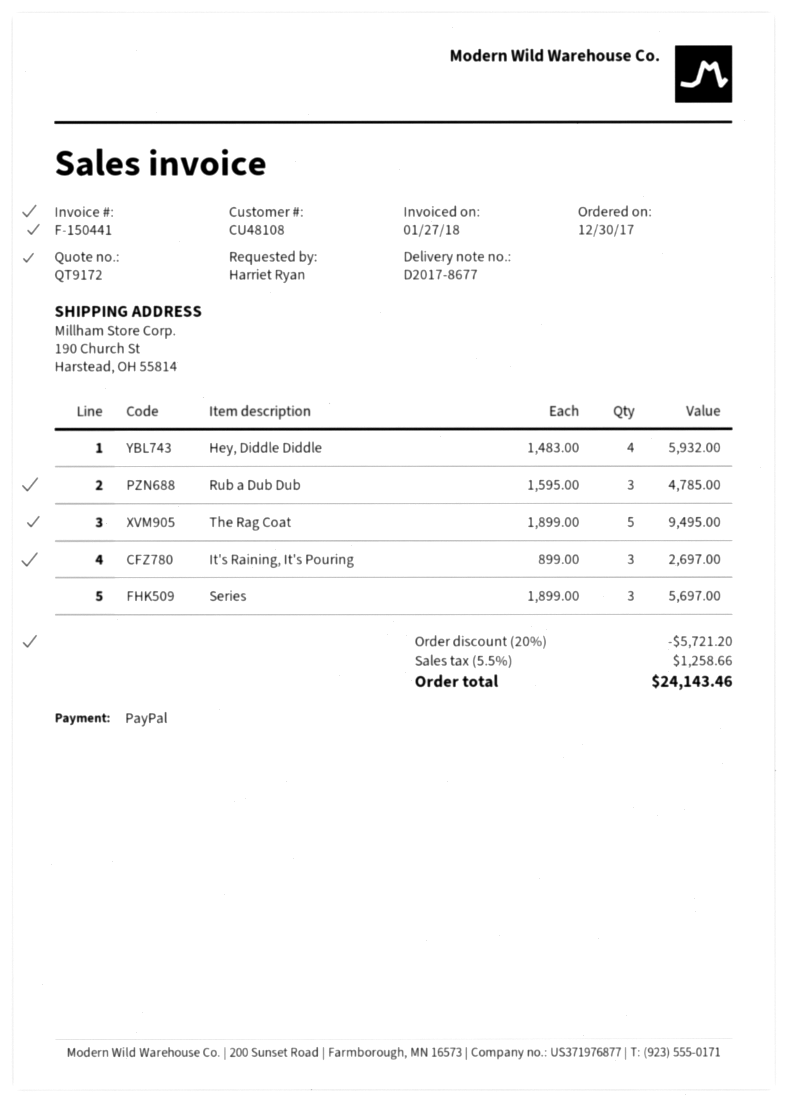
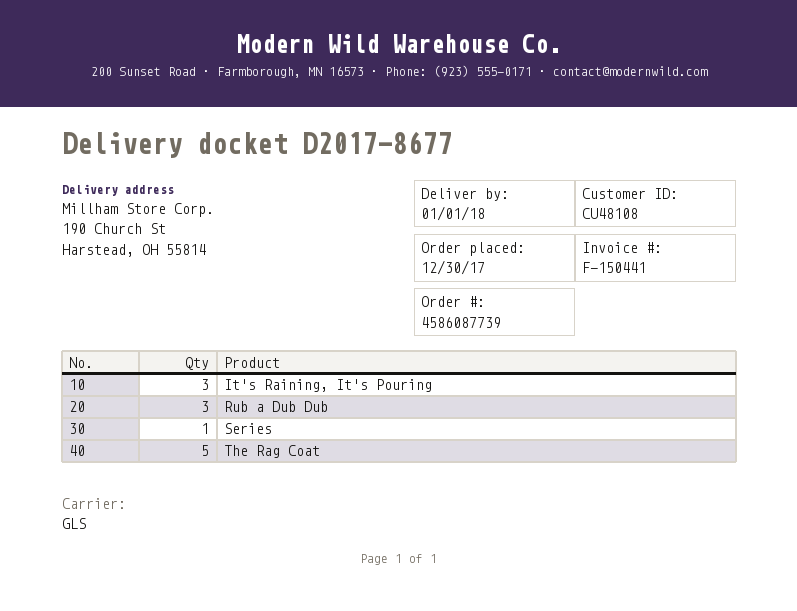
Hey, Diddle Diddle: 4 -> none
Series: 3 -> 1

